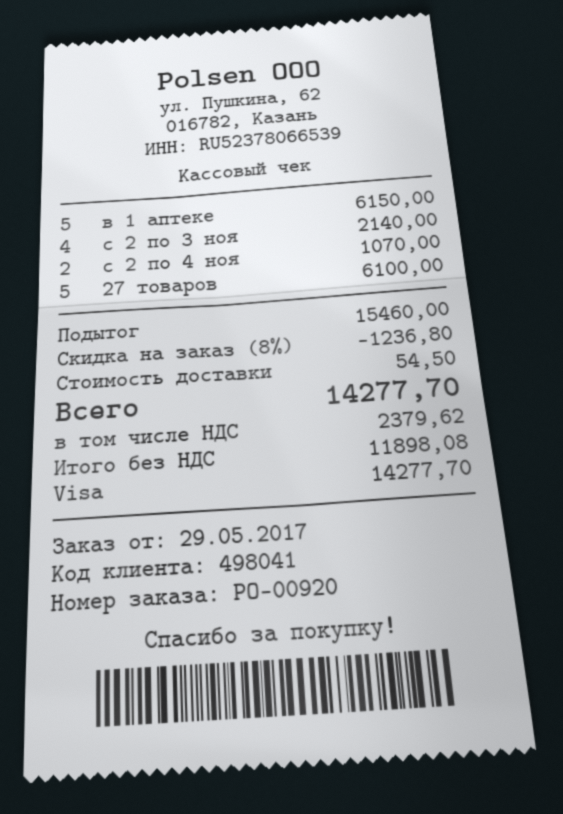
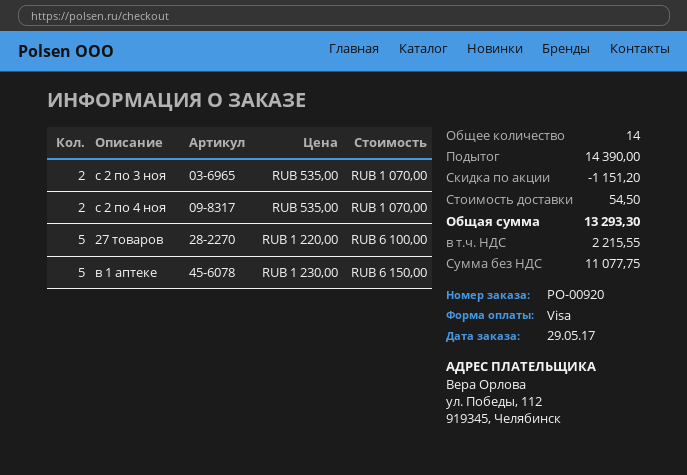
с 2 по 3 ноя: 4 for 2140.00 -> 2 for 1070.00
subtotal: 15460.00 -> 14390.00
discount: 1236.80 -> 1151.20
net: 11898.08 -> 11077.75
tax: 2379.62 -> 2215.55
total: 14277.70 -> 13293.30

